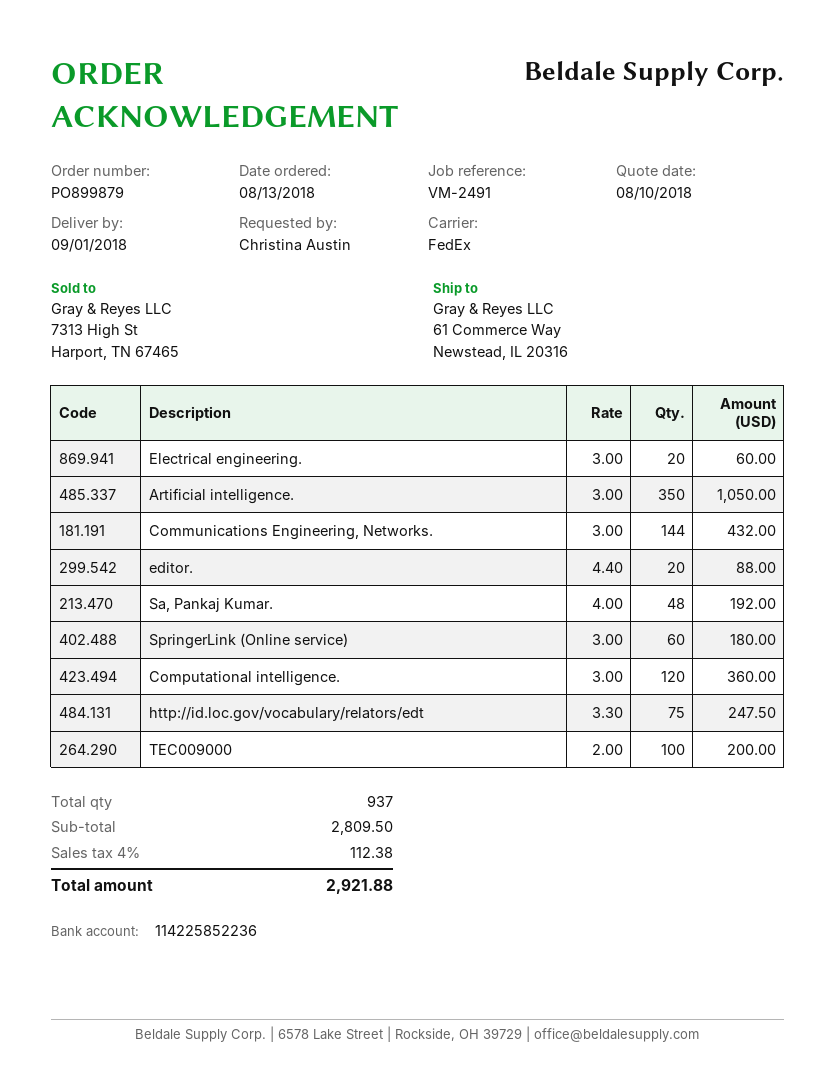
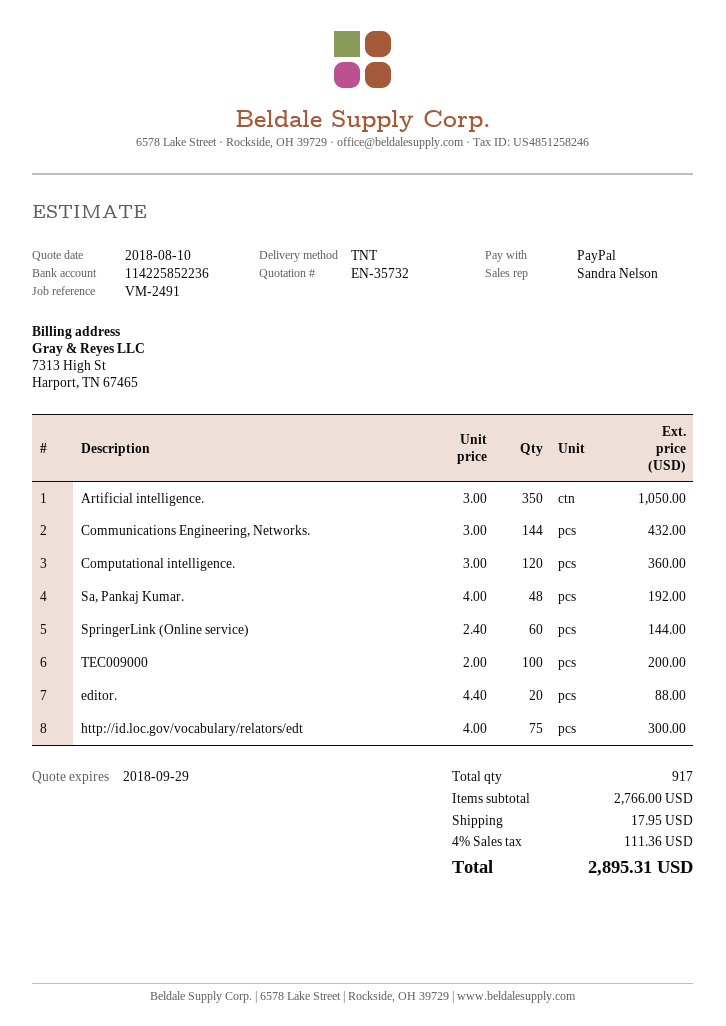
shipping method: FedEx -> TNT
Electrical engineering.: 20 x 3.00 = 60.00 -> none
SpringerLink (Online service): 60 x 3.00 = 180.00 -> 60 x 2.40 = 144.00
http://id.loc.gov/vocabulary/relators/edt: 75 x 3.30 = 247.50 -> 75 x 4.00 = 300.00
total quantity: 937 -> 917
subtotal: 2809.50 -> 2766.00
shipping: none -> 17.95
tax: 4% = 112.38 -> 4% = 111.36
total: 2921.88 -> 2895.31

